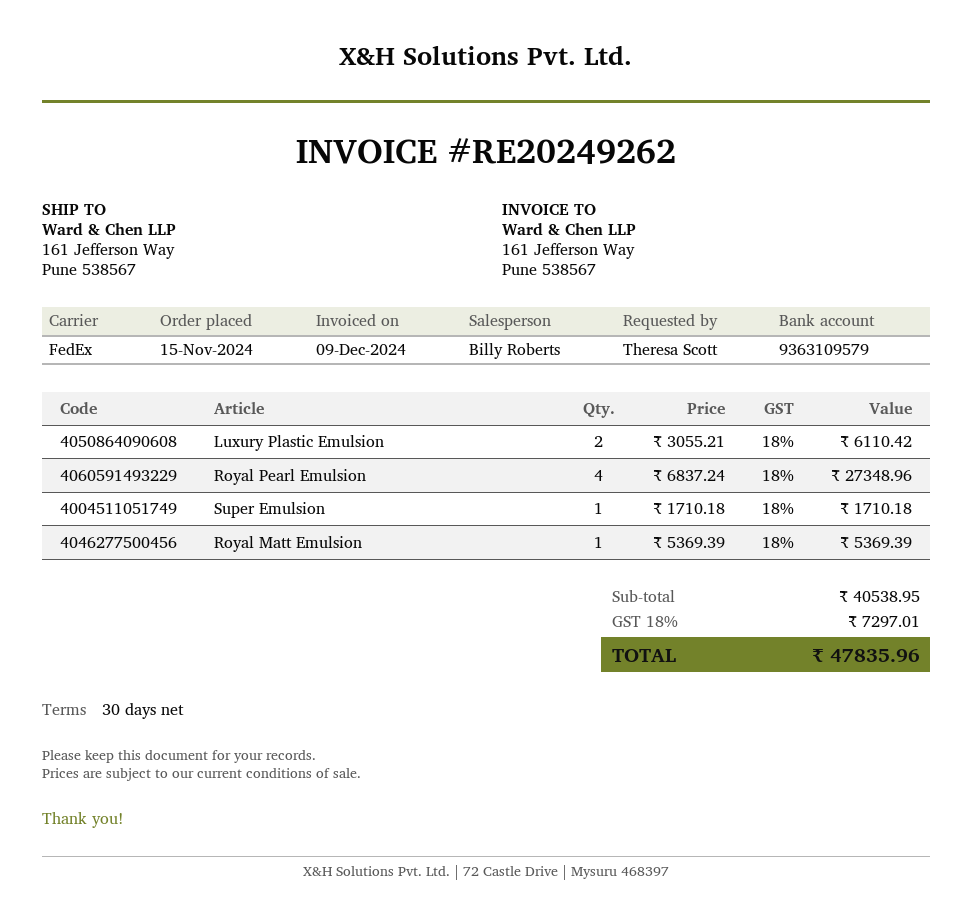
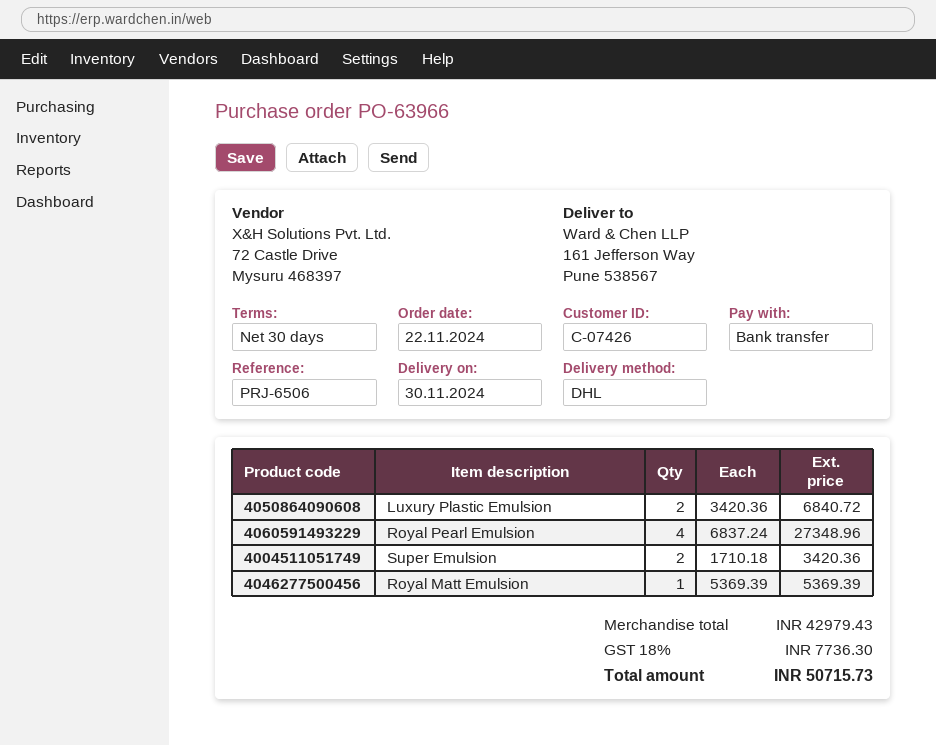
order date: 2024-11-15 -> 2024-11-22
shipping method: FedEx -> DHL
Luxury Plastic Emulsion: 2 x 3055.21 = 6110.42 -> 2 x 3420.36 = 6840.72
Super Emulsion: 1 x 1710.18 = 1710.18 -> 2 x 1710.18 = 3420.36
subtotal: 40538.95 -> 42979.43
tax: 18% = 7297.01 -> 18% = 7736.30
total: 47835.96 -> 50715.73

